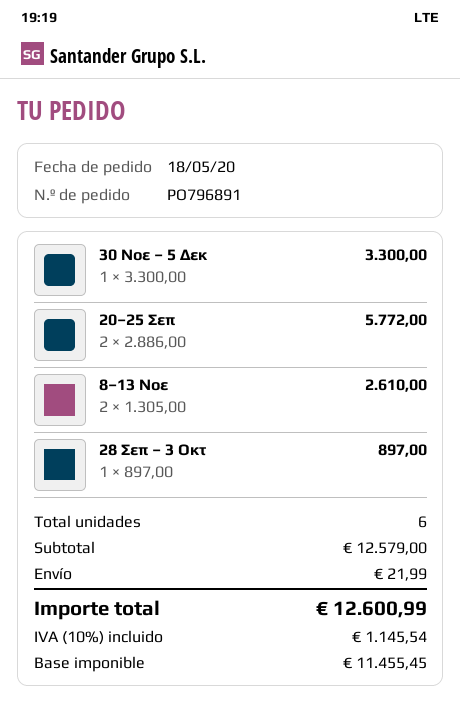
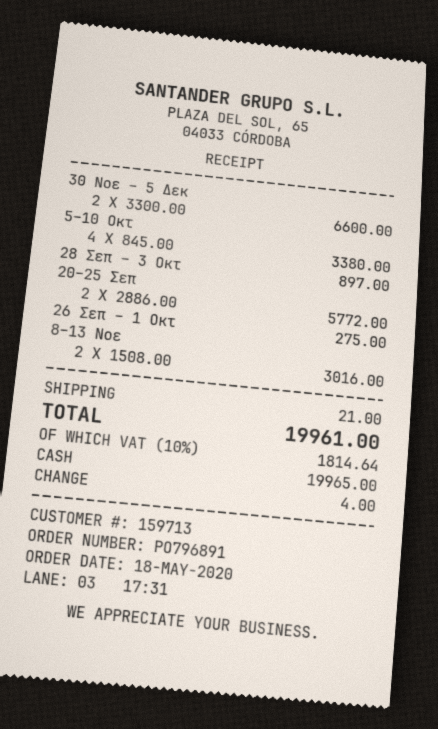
30 Νοε – 5 Δεκ: 1 x 3300.00 = 3300.00 -> 2 x 3300.00 = 6600.00
8–13 Νοε: 2 x 1305.00 = 2610.00 -> 2 x 1508.00 = 3016.00
5–10 Οκτ: none -> 4 x 845.00 = 3380.00
26 Σεπ – 1 Οκτ: none -> 1 x 275.00 = 275.00
shipping: 21.99 -> 21.00
tax: 10% = 1145.54 -> 10% = 1814.64
total: 12600.99 -> 19961.00

